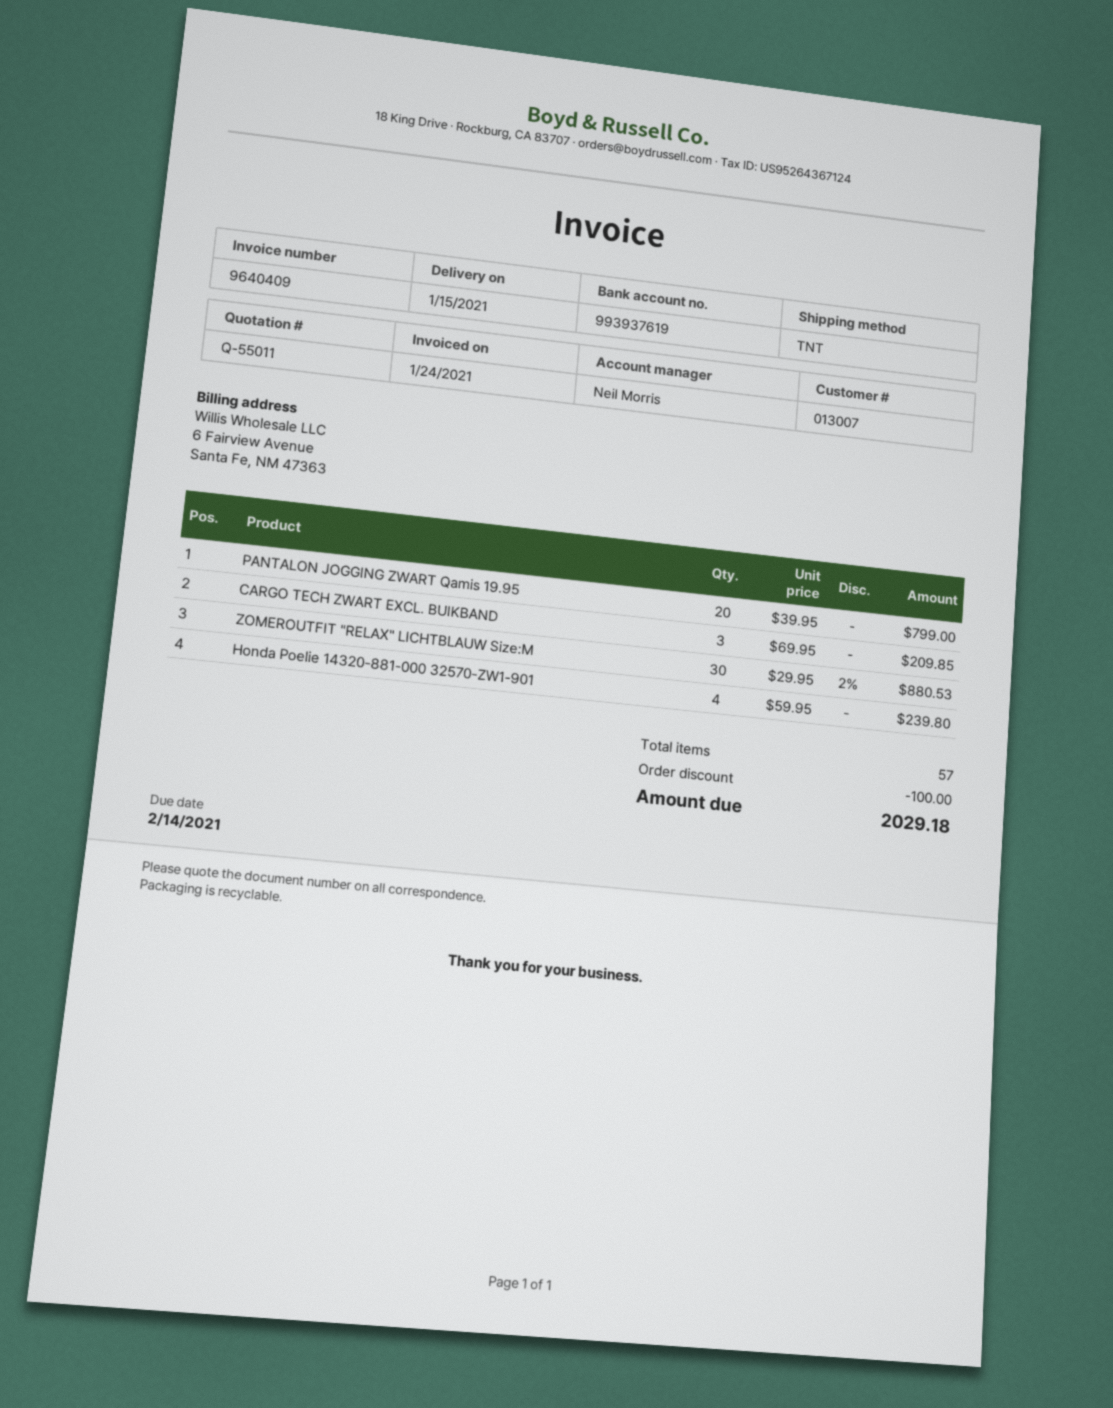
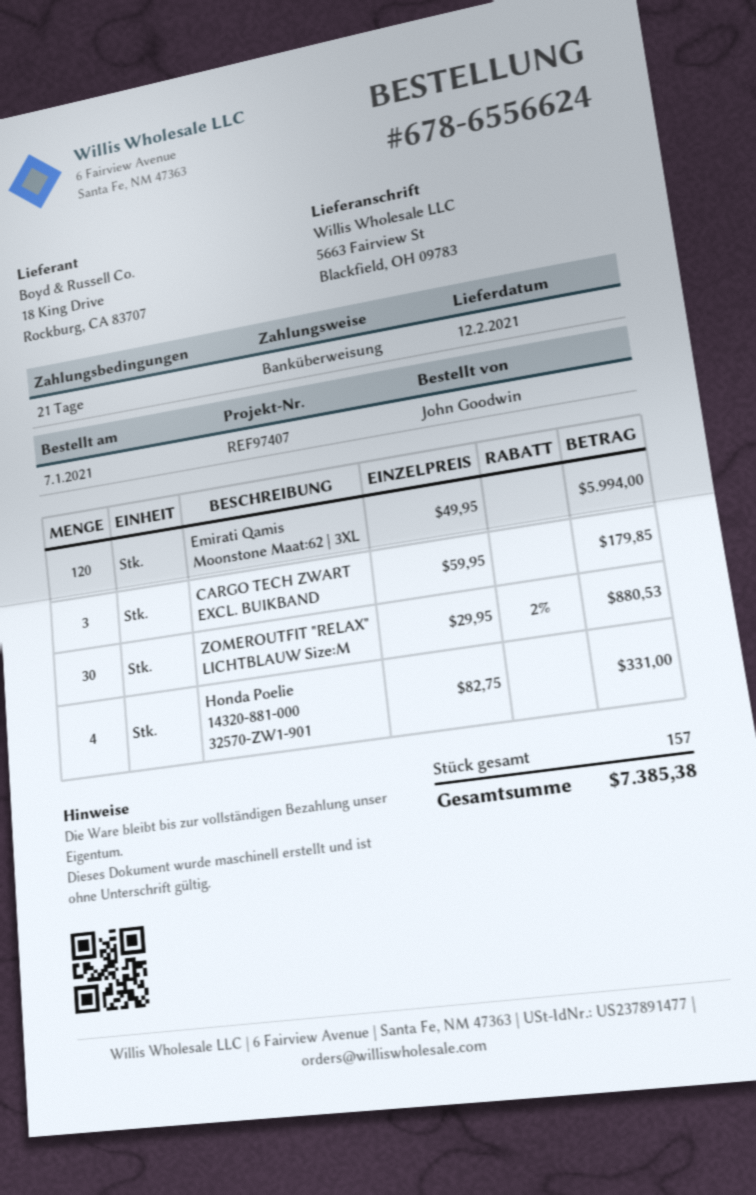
delivery date: 2021-01-15 -> 2021-02-12
PANTALON JOGGING ZWART Qamis 19.95: 20 x 39.95 = 799.00 -> none
CARGO TECH ZWART EXCL. BUIKBAND: 3 x 69.95 = 209.85 -> 3 x 59.95 = 179.85
Honda Poelie 14320-881-000 32570-ZW1-901: 4 x 59.95 = 239.80 -> 4 x 82.75 = 331.00
Emirati Qamis Moonstone Maat:62 | 3XL: none -> 120 x 49.95 = 5994.00
total quantity: 57 -> 157
discount: 100.00 -> none
total: 2029.18 -> 7385.38

